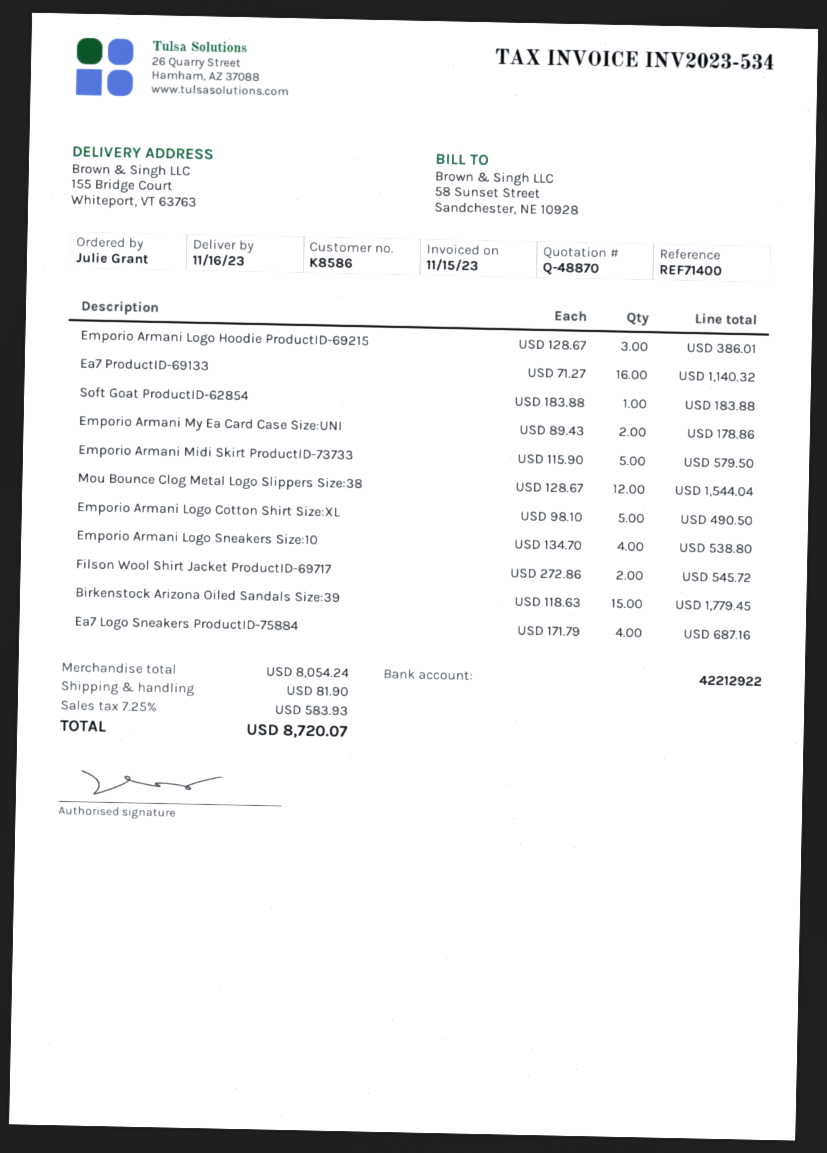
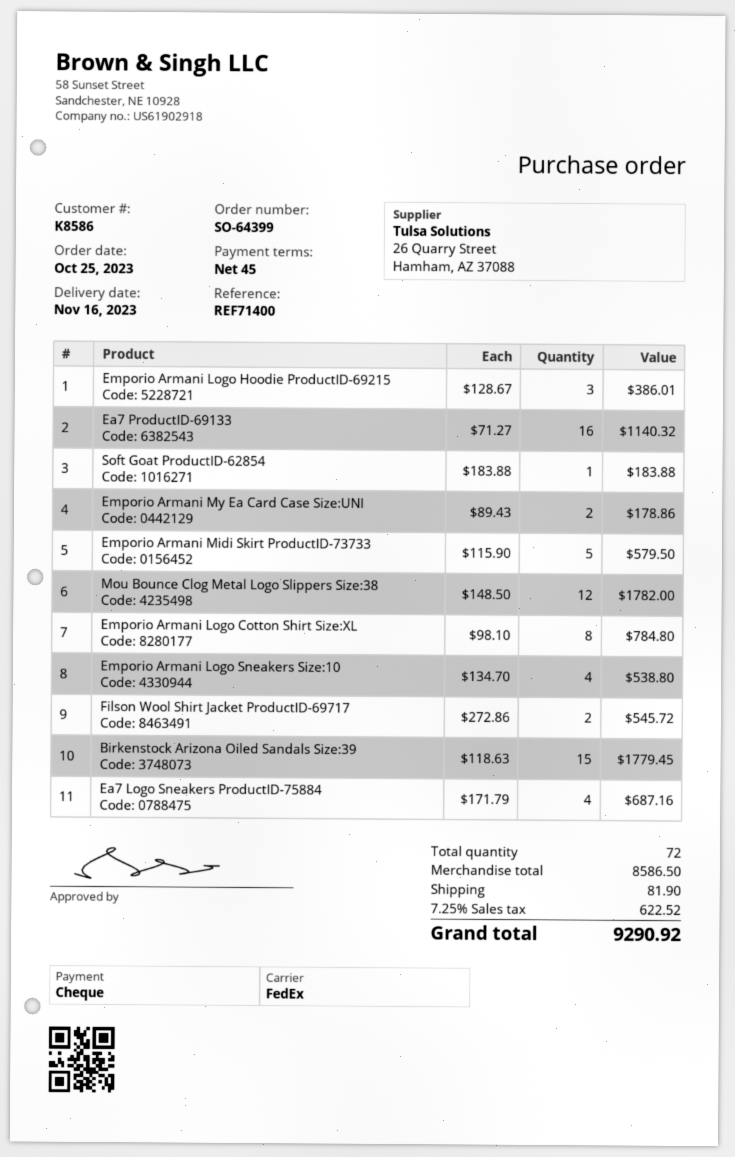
Mou Bounce Clog Metal Logo Slippers Size:38: 12 x 128.67 = 1544.04 -> 12 x 148.50 = 1782.00
Emporio Armani Logo Cotton Shirt Size:XL: 5 x 98.10 = 490.50 -> 8 x 98.10 = 784.80
subtotal: 8054.24 -> 8586.50
tax: 7.25% = 583.93 -> 7.25% = 622.52
total: 8720.07 -> 9290.92

